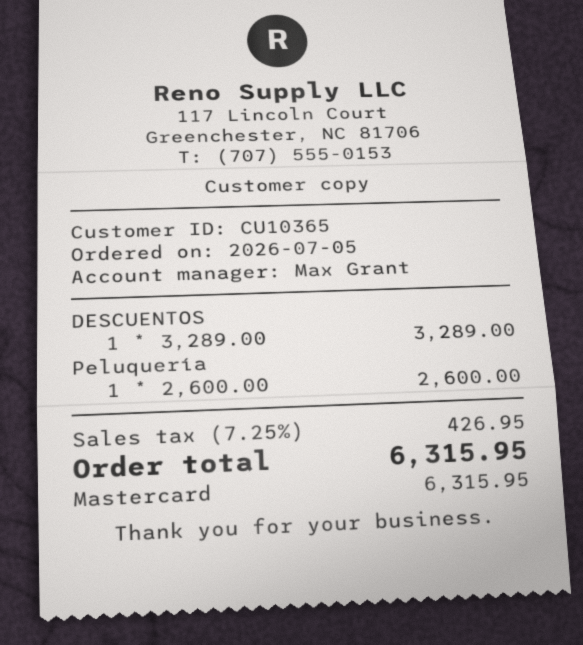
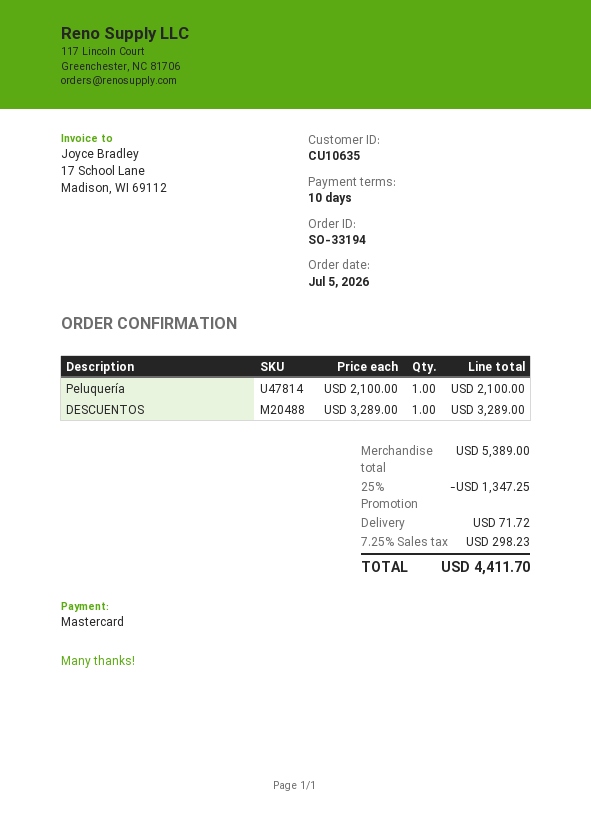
customer number: CU10365 -> CU10635
Peluquería: 1 x 2600.00 = 2600.00 -> 1 x 2100.00 = 2100.00
discount: none -> 25% = 1347.25
shipping: none -> 71.72
tax: 7.25% = 426.95 -> 7.25% = 298.23
total: 6315.95 -> 4411.70

